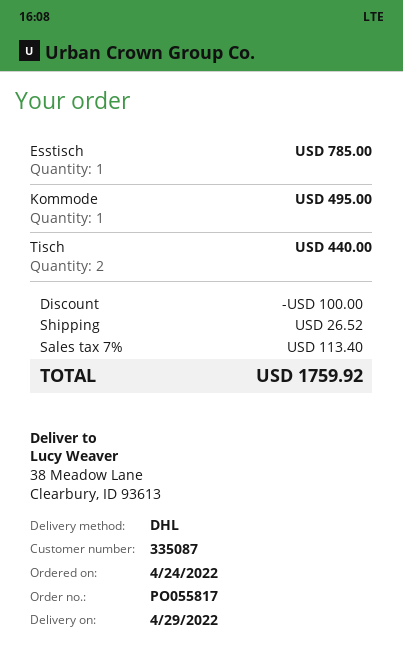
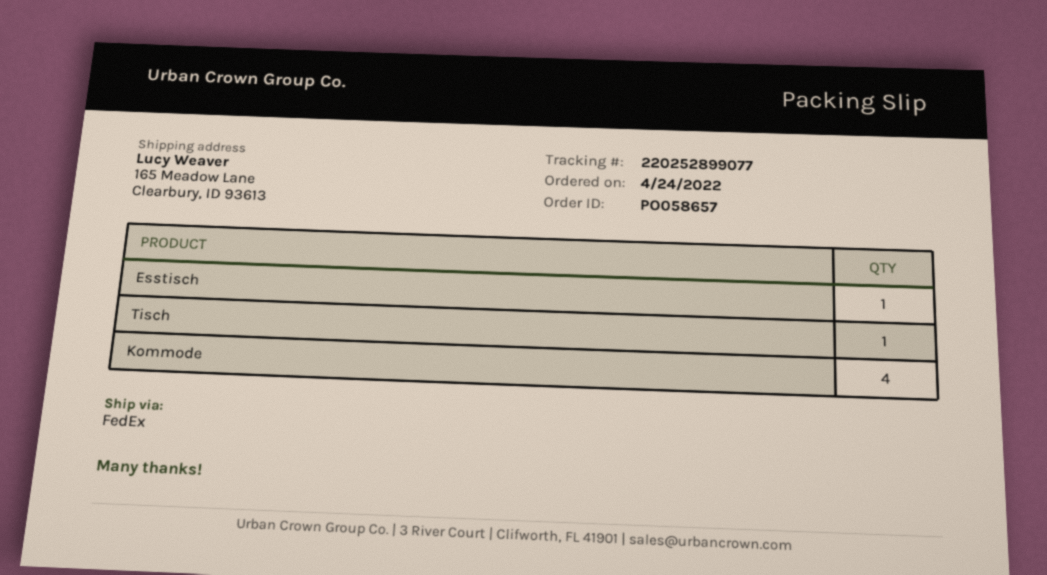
order number: PO055817 -> PO058657
shipping method: DHL -> FedEx
ship to: 38 Meadow Lane, Clearbury, ID 93613 -> 165 Meadow Lane, Clearbury, ID 93613
Kommode: 1 -> 4
Tisch: 2 -> 1

